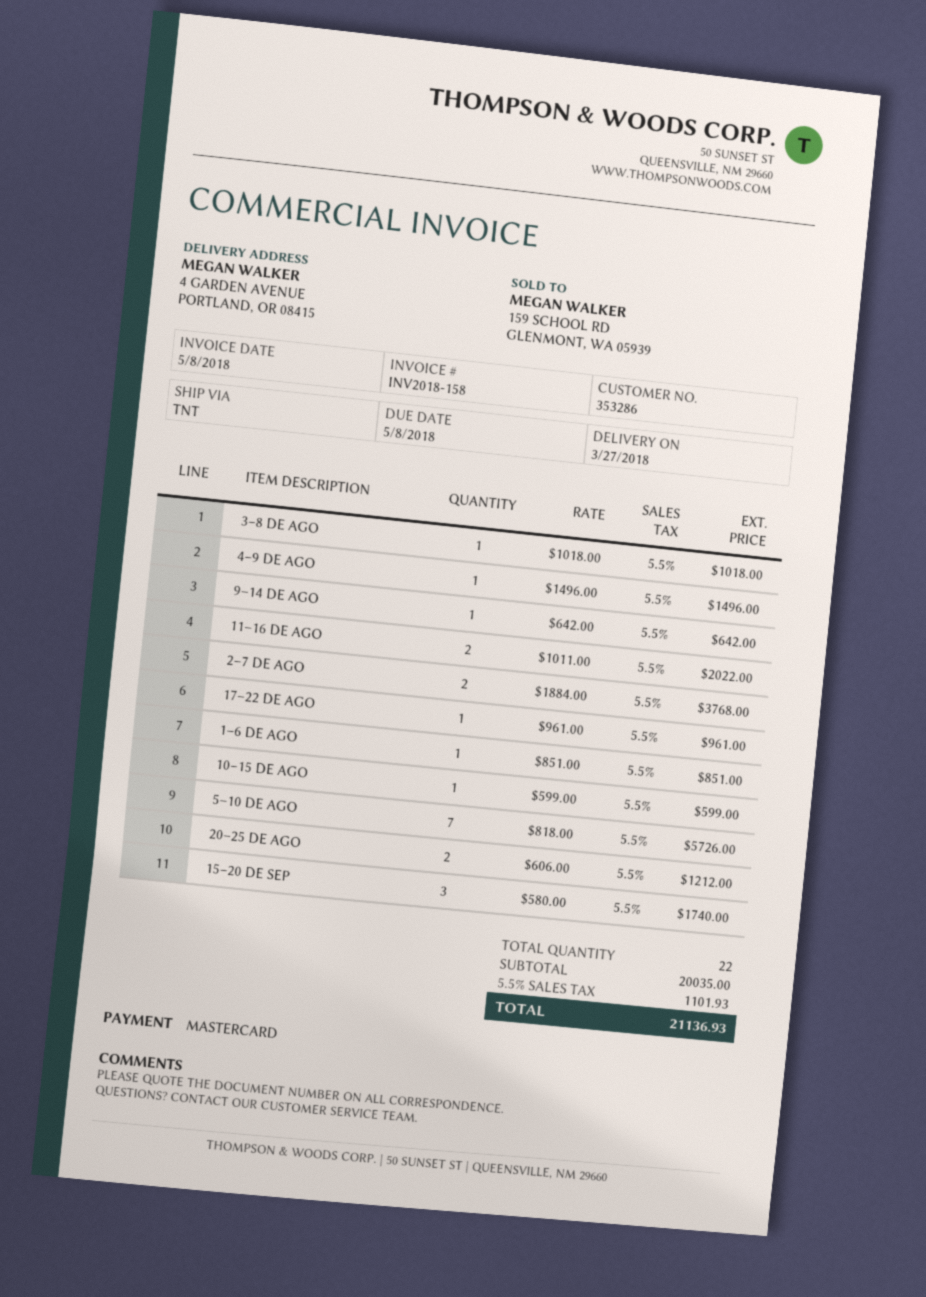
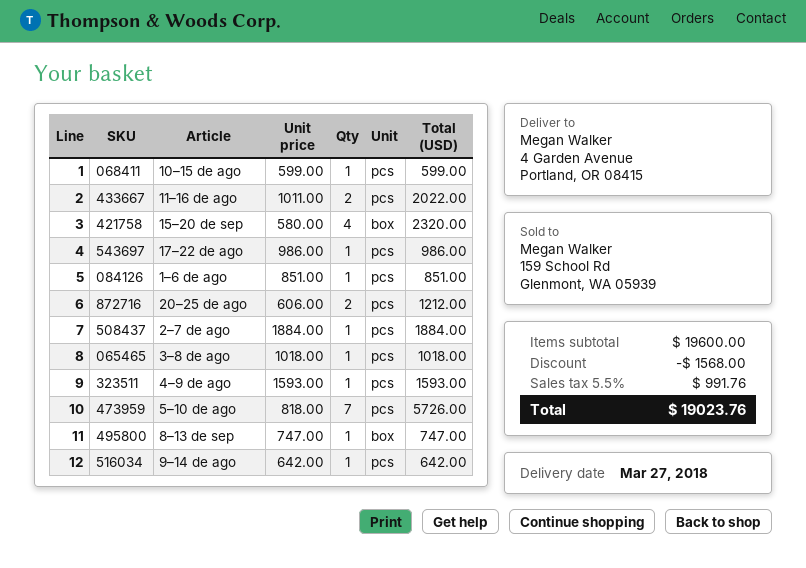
4–9 DE AGO: 1 x 1496.00 = 1496.00 -> 1 x 1593.00 = 1593.00
2–7 DE AGO: 2 x 1884.00 = 3768.00 -> 1 x 1884.00 = 1884.00
17–22 DE AGO: 1 x 961.00 = 961.00 -> 1 x 986.00 = 986.00
15–20 DE SEP: 3 x 580.00 = 1740.00 -> 4 x 580.00 = 2320.00
8–13 de sep: none -> 1 x 747.00 = 747.00
subtotal: 20035.00 -> 19600.00
discount: none -> 1568.00
tax: 5.5% = 1101.93 -> 5.5% = 991.76
total: 21136.93 -> 19023.76

